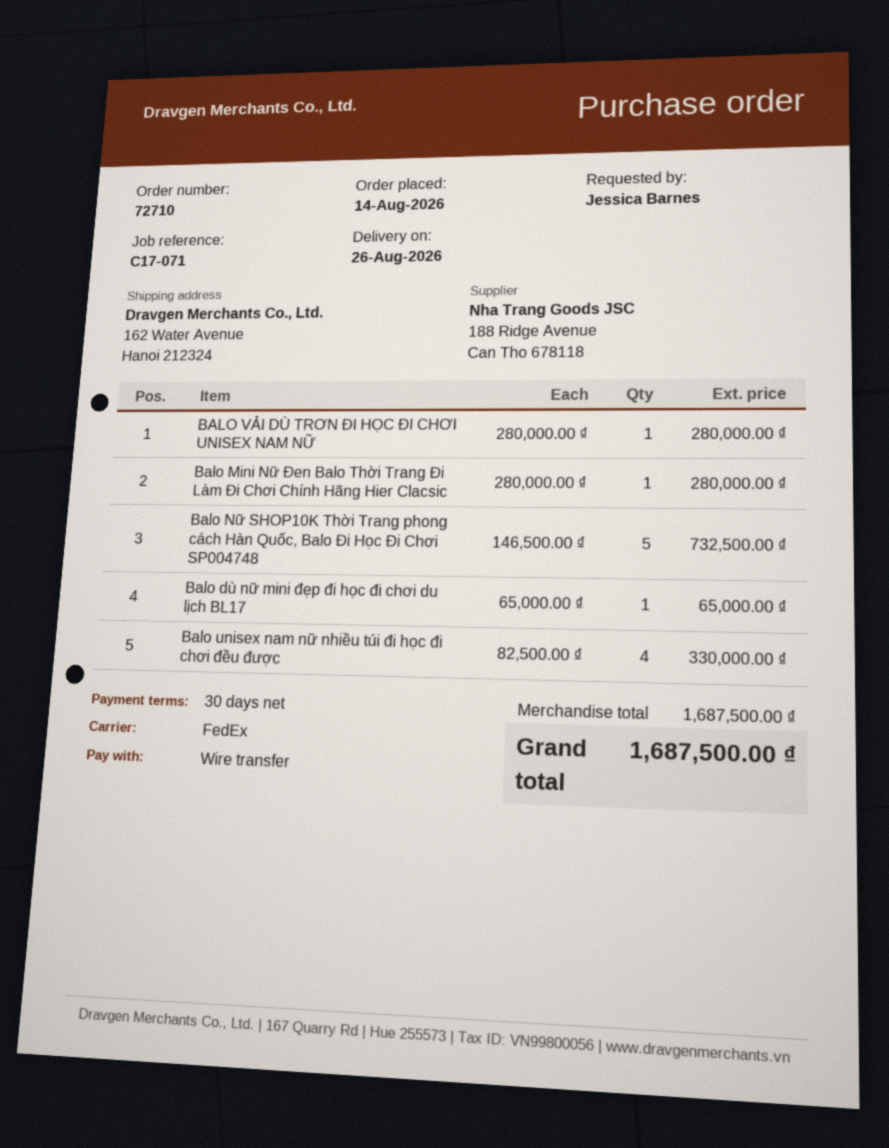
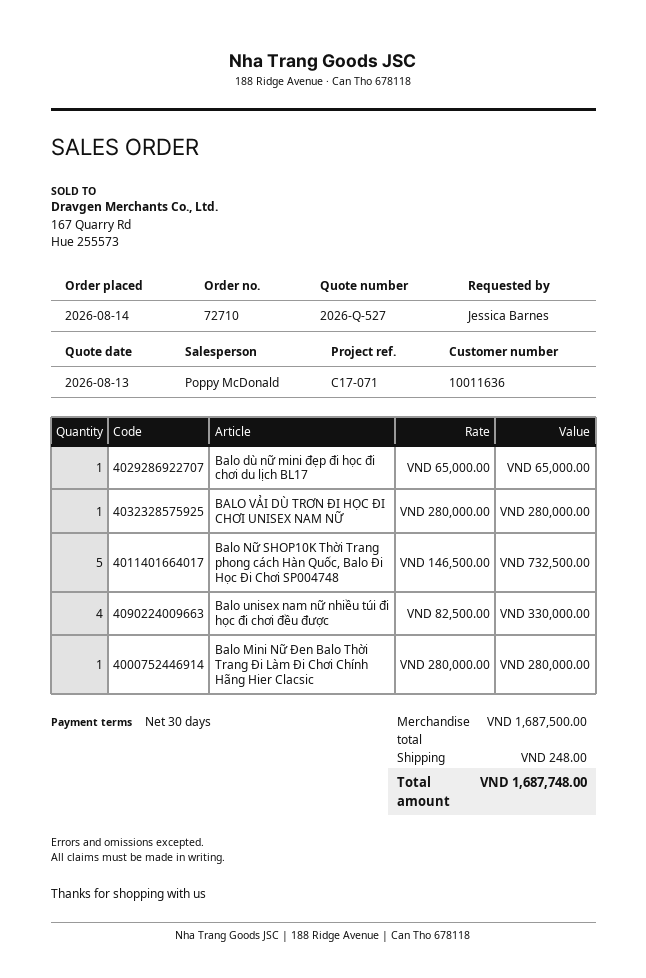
shipping: none -> 248.00
total: 1687500.00 -> 1687748.00

